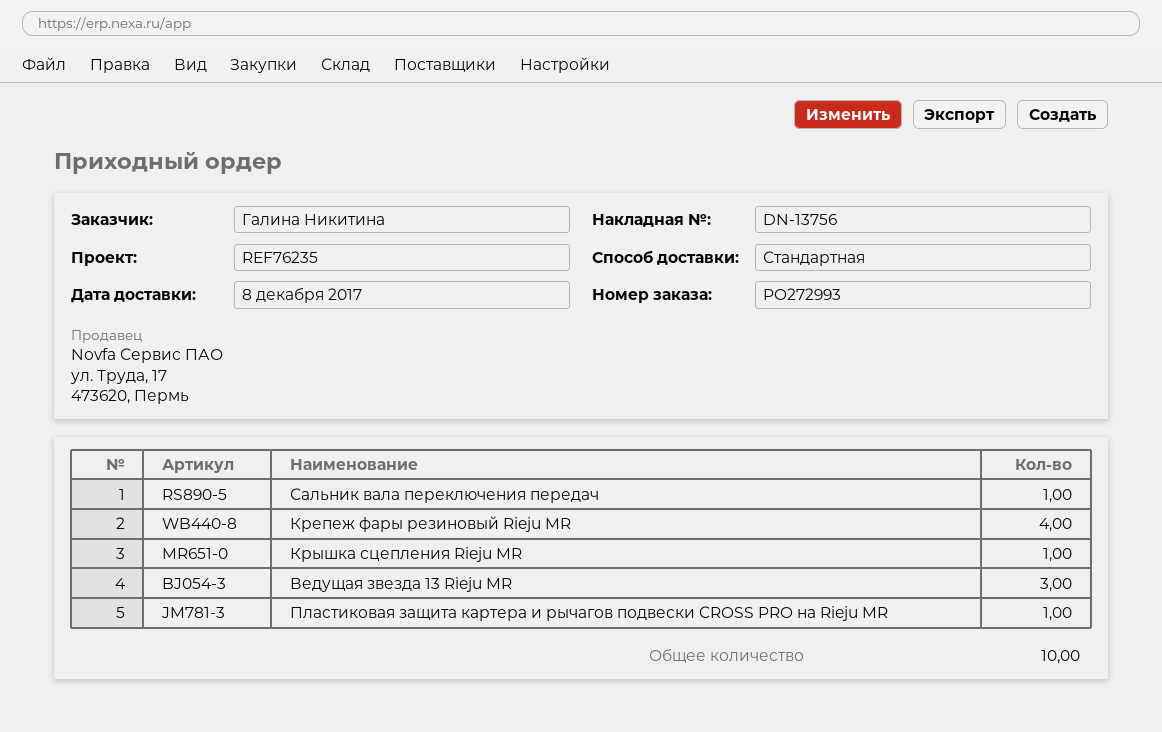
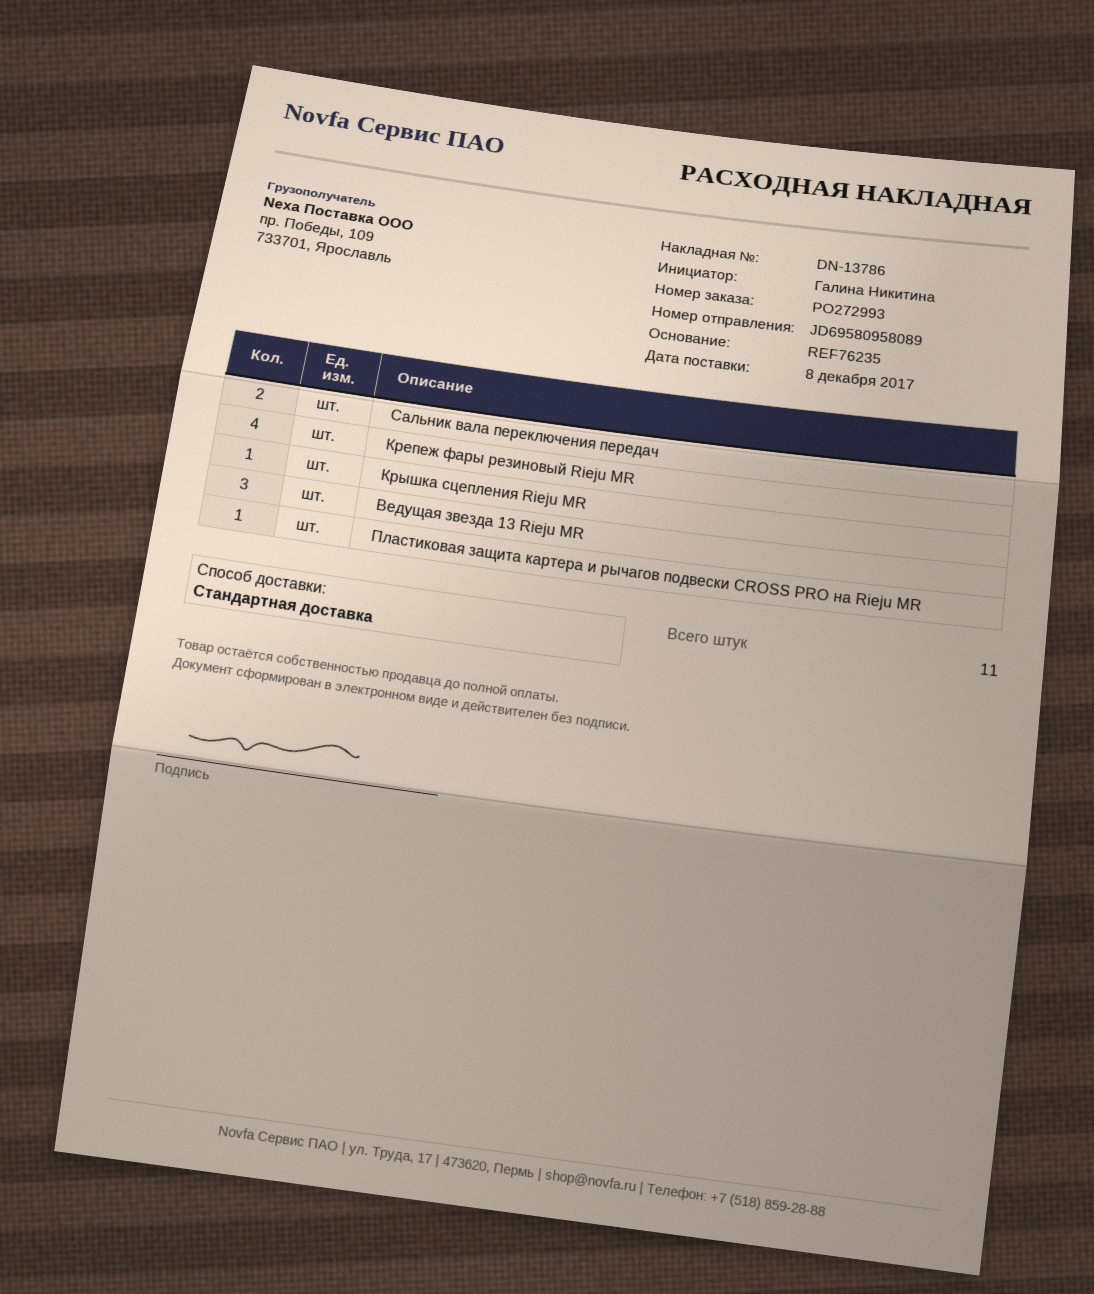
delivery note number: DN-13756 -> DN-13786
Сальник вала переключения передач: 1 -> 2
total quantity: 10 -> 11

